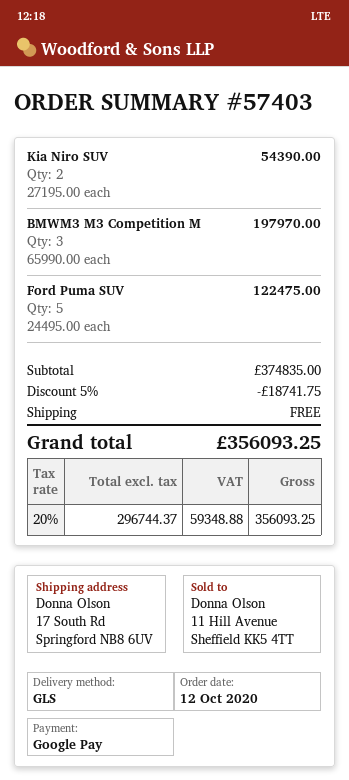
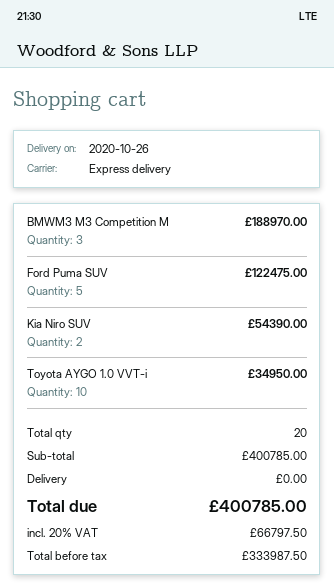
shipping method: GLS -> express
BMWM3 M3 Competition M: 3 for 197970.00 -> 3 for 188970.00
Toyota AYGO 1.0 VVT-i: none -> 10 for 34950.00
subtotal: 374835.00 -> 400785.00
discount: 5% = 18741.75 -> none
net: 296744.37 -> 333987.50
tax: 20% = 59348.88 -> 20% = 66797.50
total: 356093.25 -> 400785.00

